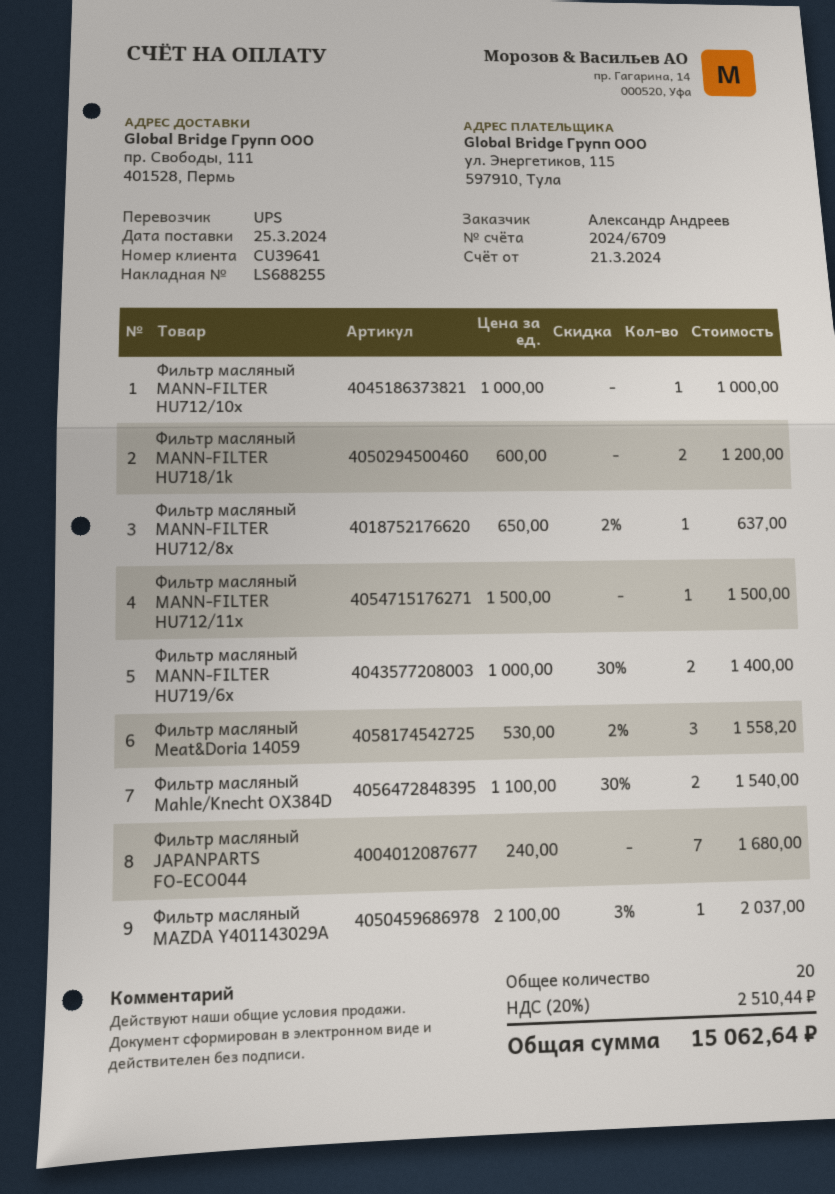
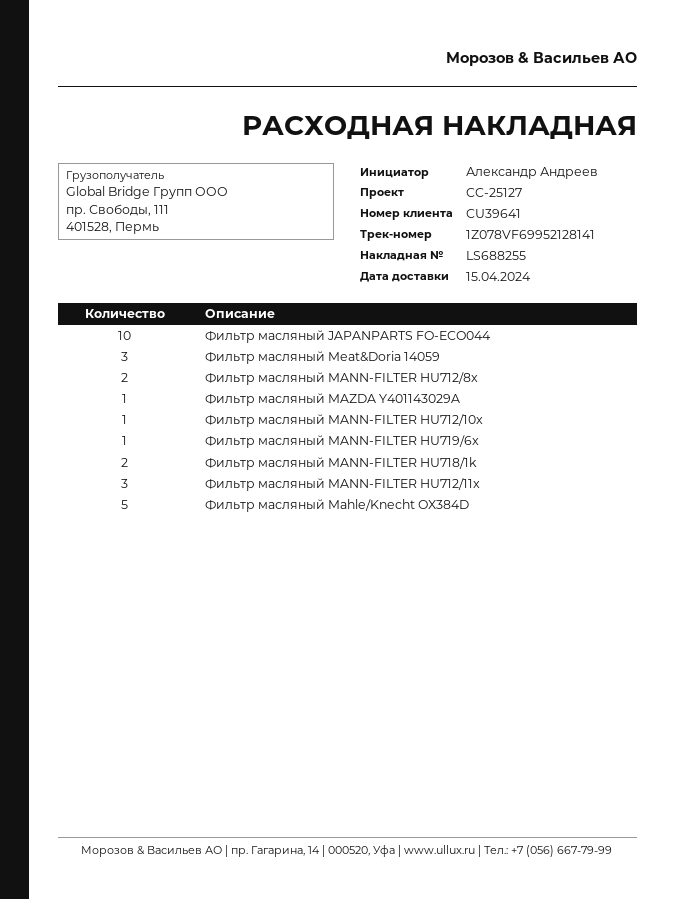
delivery date: 2024-03-25 -> 2024-04-15
Фильтр масляный MANN-FILTER HU712/8x: 1 -> 2
Фильтр масляный MANN-FILTER HU712/11x: 1 -> 3
Фильтр масляный MANN-FILTER HU719/6x: 2 -> 1
Фильтр масляный Mahle/Knecht OX384D: 2 -> 5
Фильтр масляный JAPANPARTS FO-ECO044: 7 -> 10

